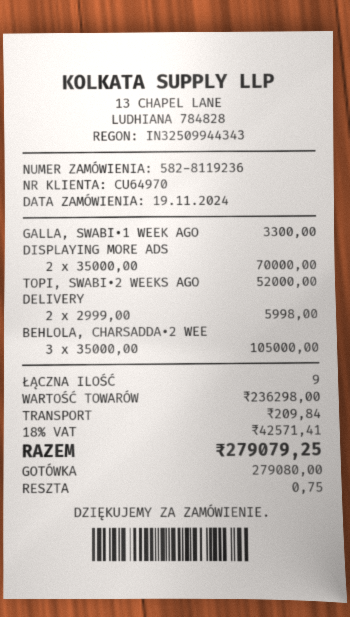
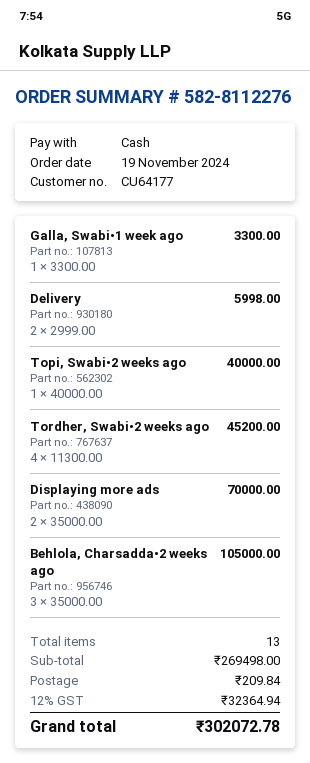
order number: 582-8119236 -> 582-8112276
customer number: CU64970 -> CU64177
TOPI, SWABI•2 WEEKS AGO: 1 x 52000.00 = 52000.00 -> 1 x 40000.00 = 40000.00
Tordher, Swabi•2 weeks ago: none -> 4 x 11300.00 = 45200.00
total quantity: 9 -> 13
subtotal: 236298.00 -> 269498.00
tax: 18% = 42571.41 -> 12% = 32364.94
total: 279079.25 -> 302072.78

